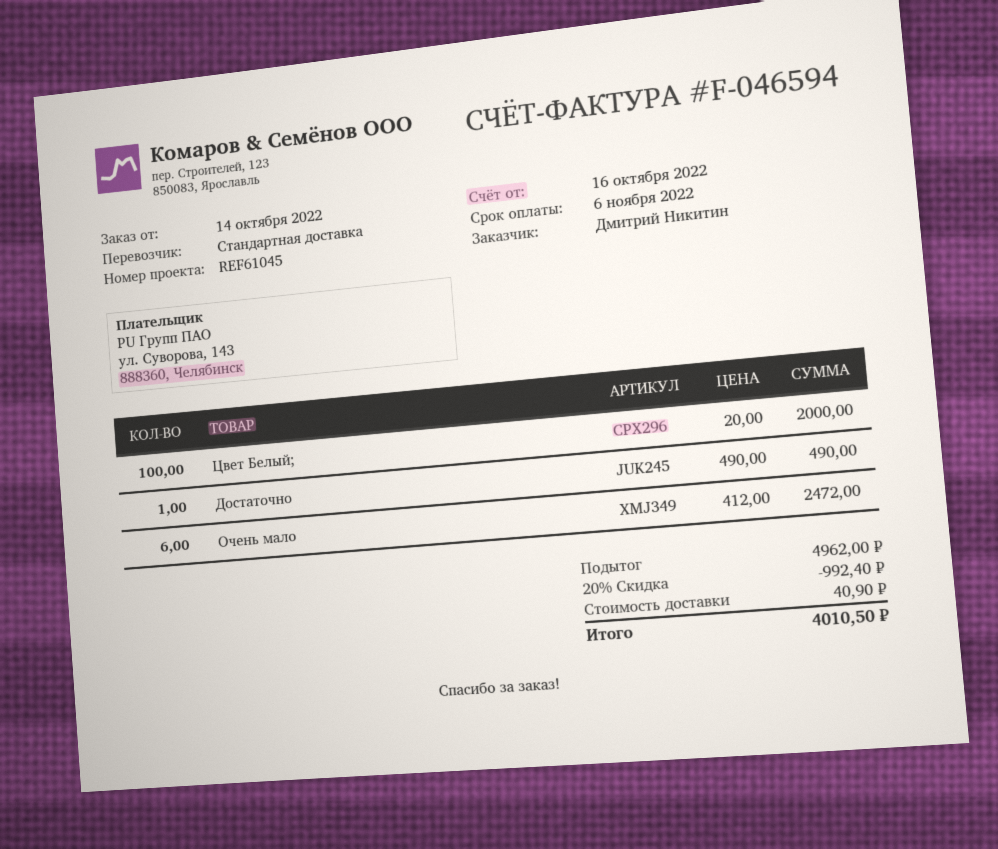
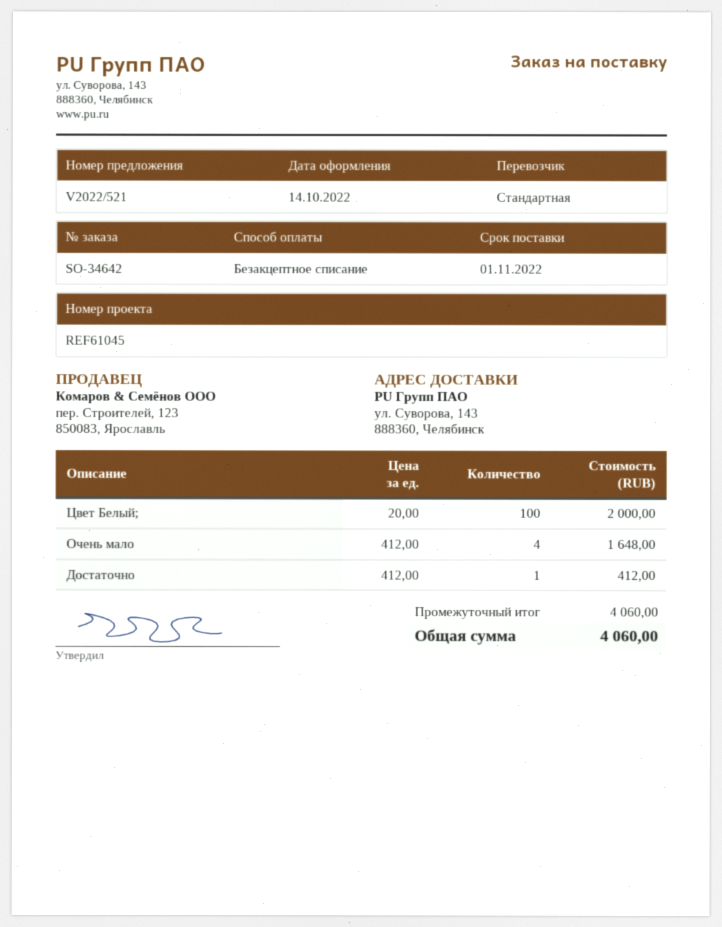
Достаточно: 1 x 490.00 = 490.00 -> 1 x 412.00 = 412.00
Очень мало: 6 x 412.00 = 2472.00 -> 4 x 412.00 = 1648.00
subtotal: 4962.00 -> 4060.00
discount: 20% = 992.40 -> none
shipping: 40.90 -> none
total: 4010.50 -> 4060.00

